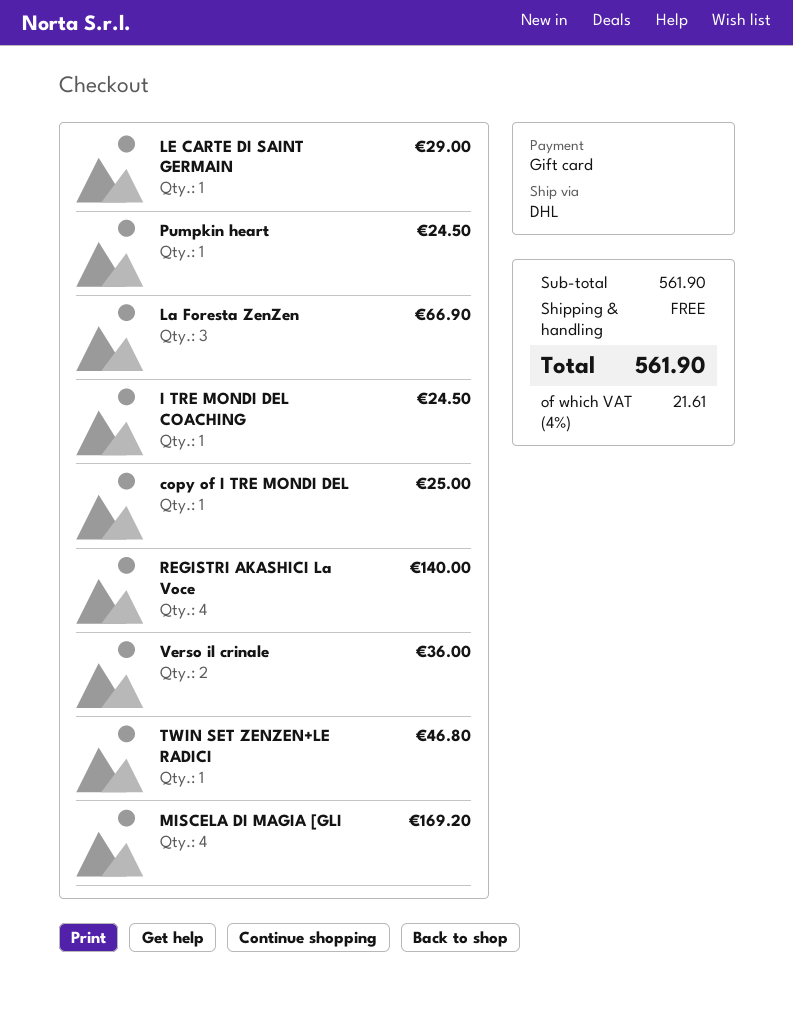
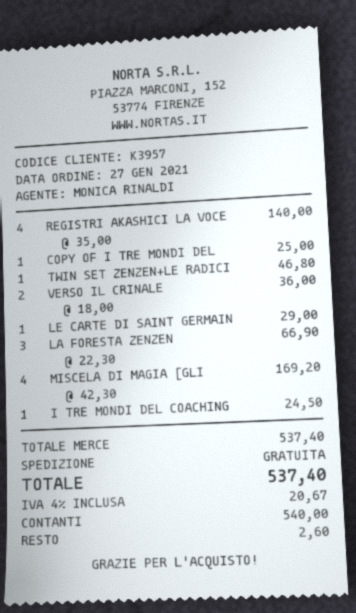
payment method: gift card -> cash
Pumpkin heart: 1 for 24.50 -> none
subtotal: 561.90 -> 537.40
tax: 4% = 21.61 -> 4% = 20.67
total: 561.90 -> 537.40

